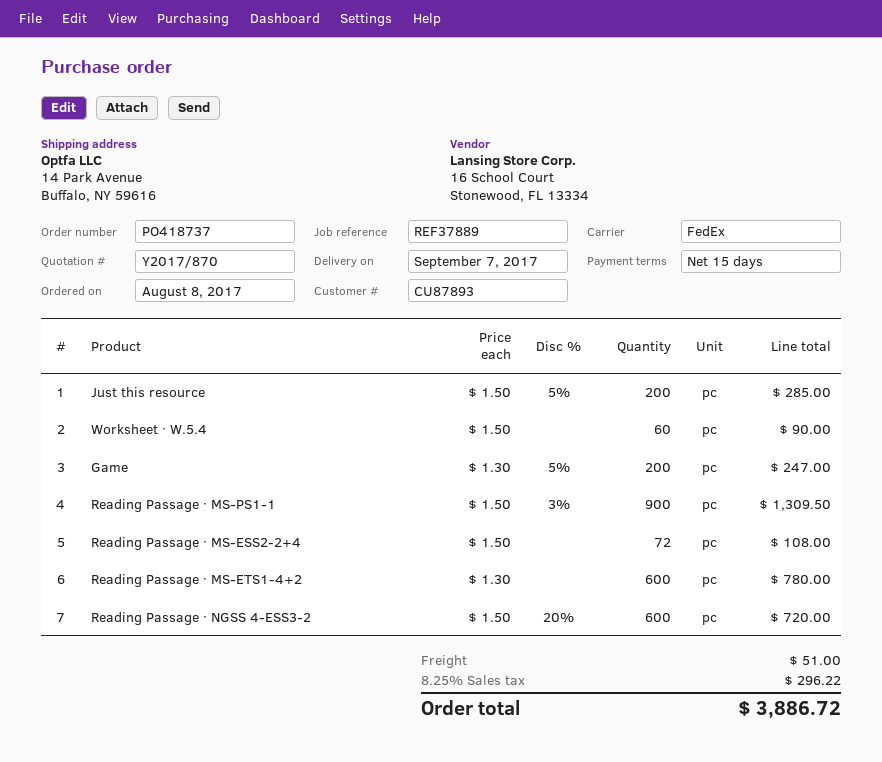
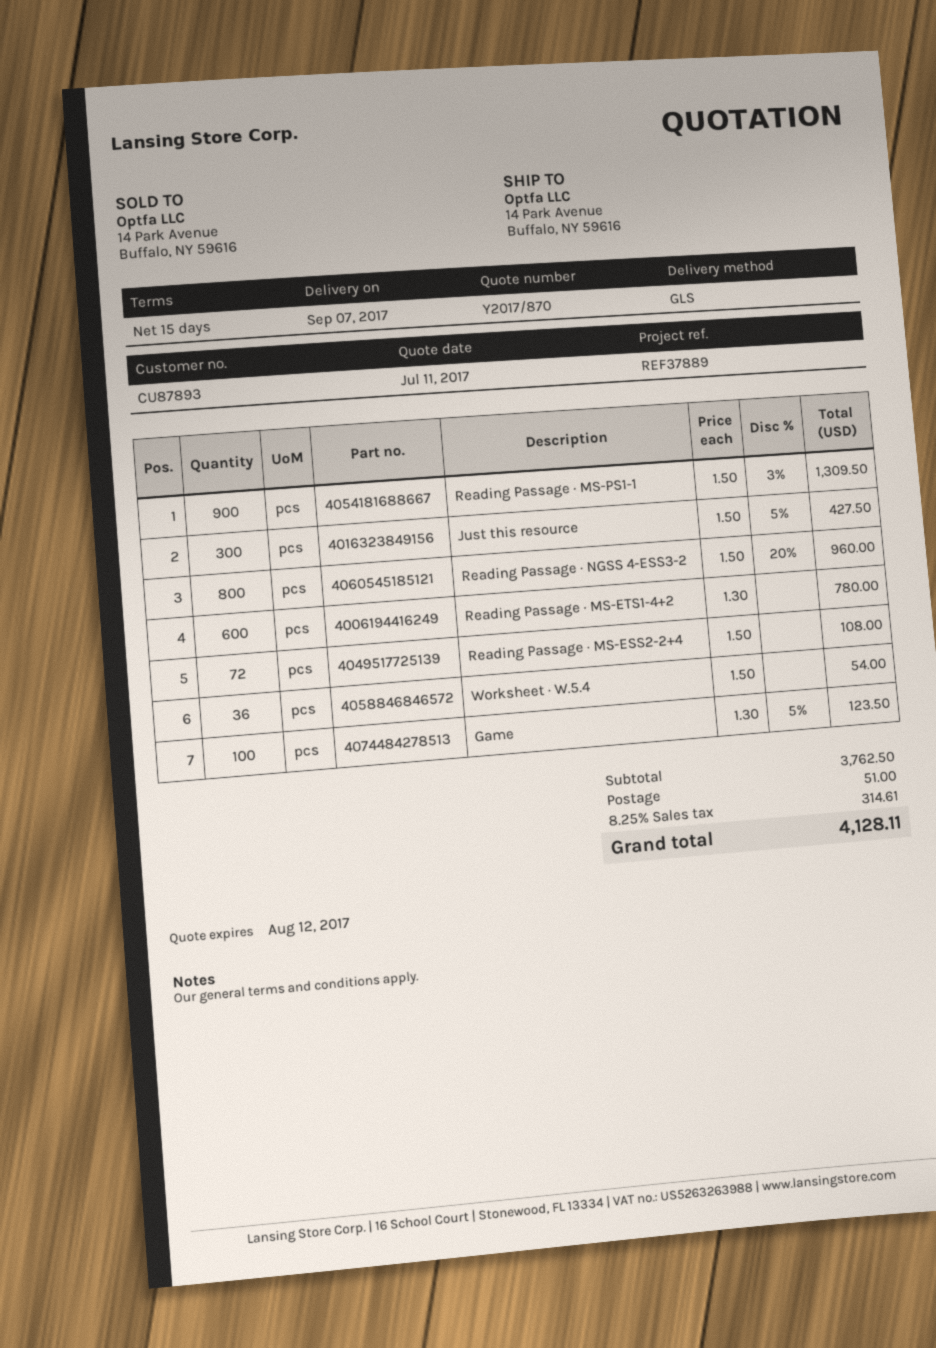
shipping method: FedEx -> GLS
Just this resource: 200 x 1.50 - 5% = 285.00 -> 300 x 1.50 - 5% = 427.50
Worksheet · W.5.4: 60 x 1.50 = 90.00 -> 36 x 1.50 = 54.00
Game: 200 x 1.30 - 5% = 247.00 -> 100 x 1.30 - 5% = 123.50
Reading Passage · NGSS 4-ESS3-2: 600 x 1.50 - 20% = 720.00 -> 800 x 1.50 - 20% = 960.00
tax: 8.25% = 296.22 -> 8.25% = 314.61
total: 3886.72 -> 4128.11

